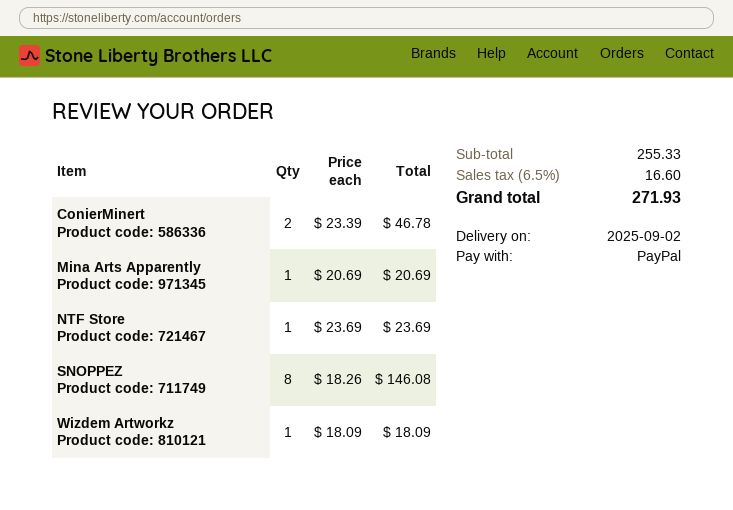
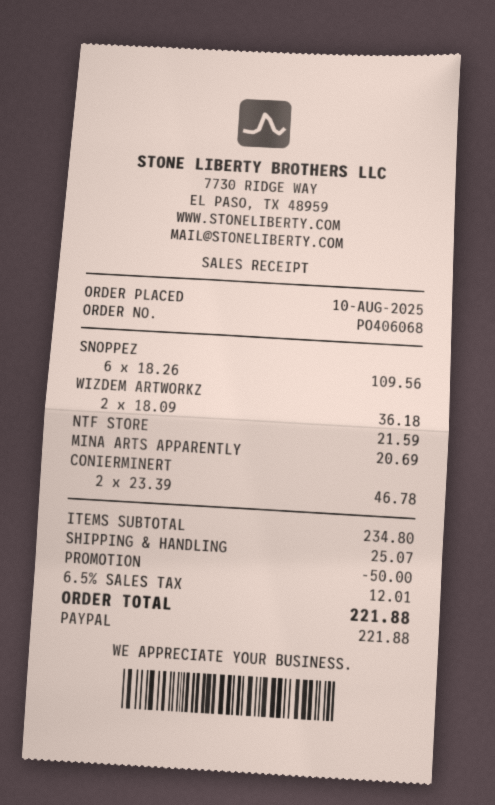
NTF Store: 1 x 23.69 = 23.69 -> 1 x 21.59 = 21.59
SNOPPEZ: 8 x 18.26 = 146.08 -> 6 x 18.26 = 109.56
Wizdem Artworkz: 1 x 18.09 = 18.09 -> 2 x 18.09 = 36.18
subtotal: 255.33 -> 234.80
discount: none -> 50.00
shipping: none -> 25.07
tax: 6.5% = 16.60 -> 6.5% = 12.01
total: 271.93 -> 221.88

